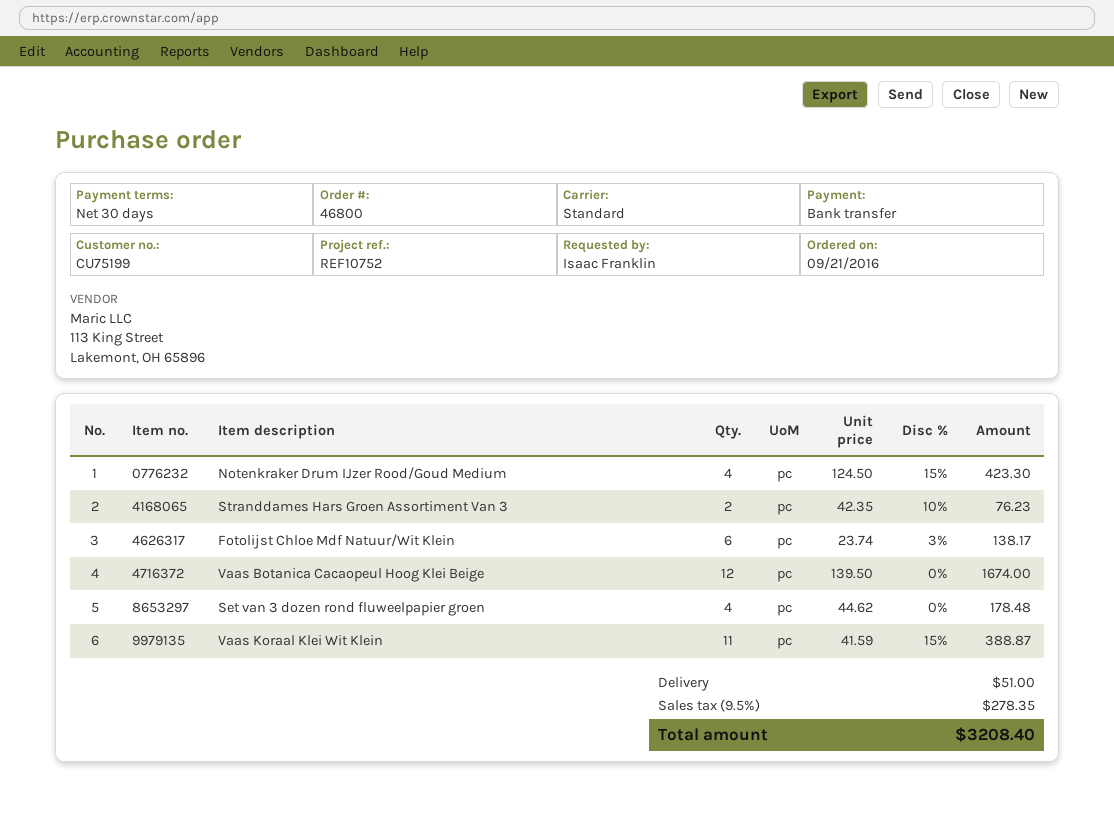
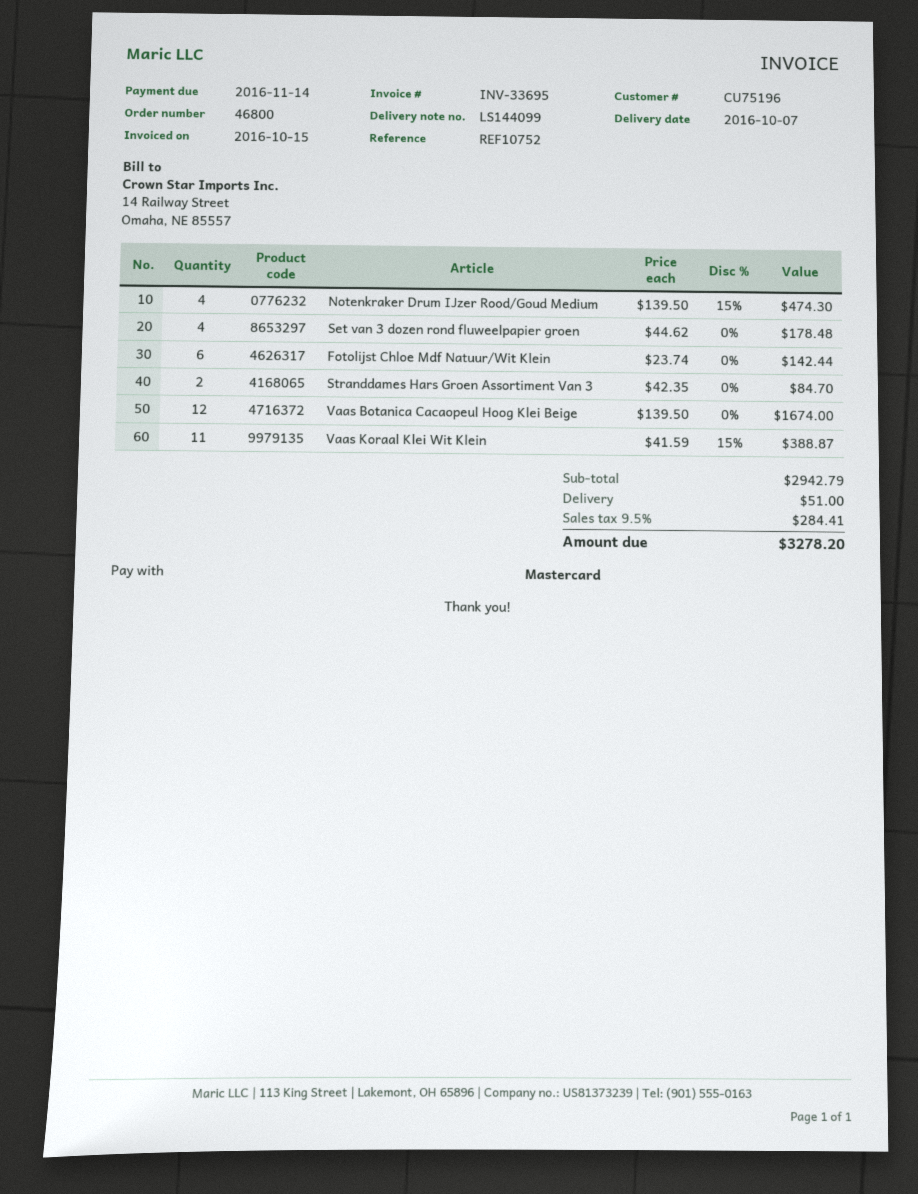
customer number: CU75199 -> CU75196
payment method: bank transfer -> Mastercard
Notenkraker Drum IJzer Rood/Goud Medium: 4 x 124.50 - 15% = 423.30 -> 4 x 139.50 - 15% = 474.30
Stranddames Hars Groen Assortiment Van 3: 2 x 42.35 - 10% = 76.23 -> 2 x 42.35 = 84.70
Fotolijst Chloe Mdf Natuur/Wit Klein: 6 x 23.74 - 3% = 138.17 -> 6 x 23.74 = 142.44
tax: 9.5% = 278.35 -> 9.5% = 284.41
total: 3208.40 -> 3278.20

